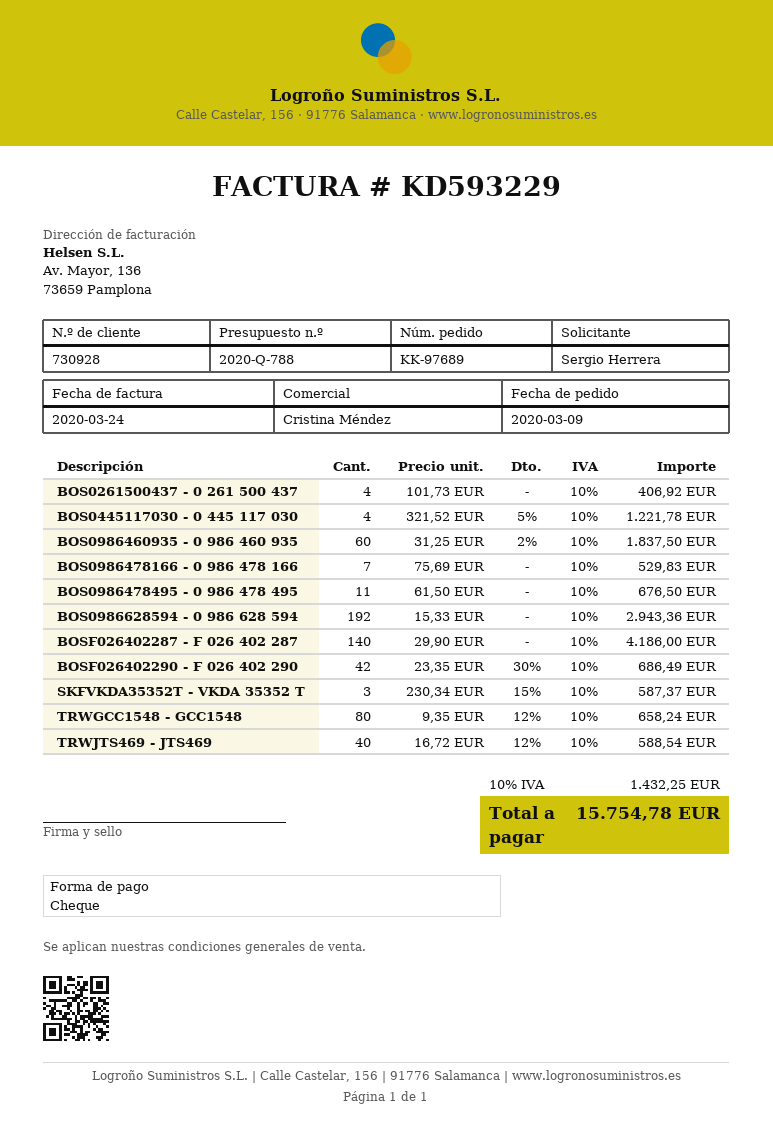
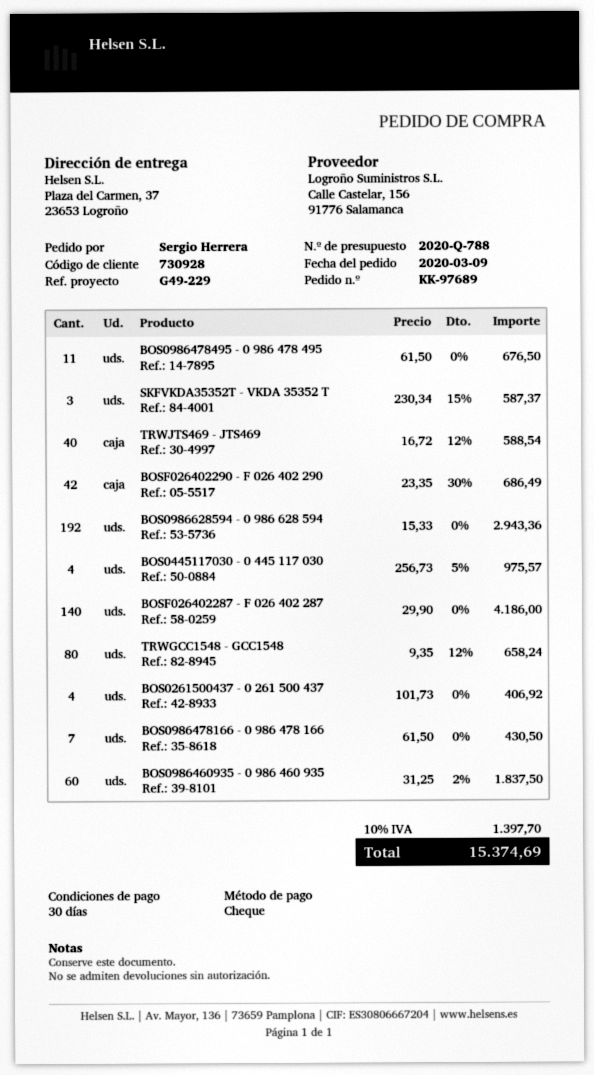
BOS0445117030 - 0 445 117 030: 4 x 321.52 - 5% = 1221.78 -> 4 x 256.73 - 5% = 975.57
BOS0986478166 - 0 986 478 166: 7 x 75.69 = 529.83 -> 7 x 61.50 = 430.50
tax: 10% = 1432.25 -> 10% = 1397.70
total: 15754.78 -> 15374.69

